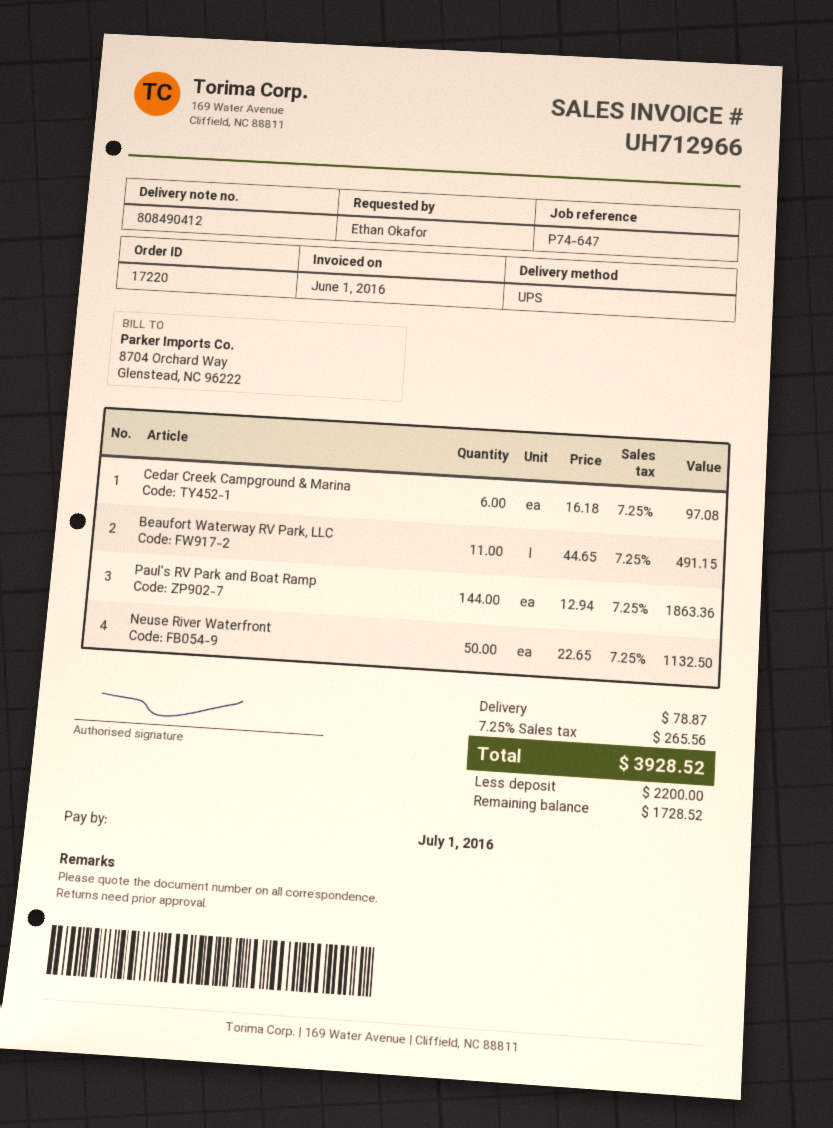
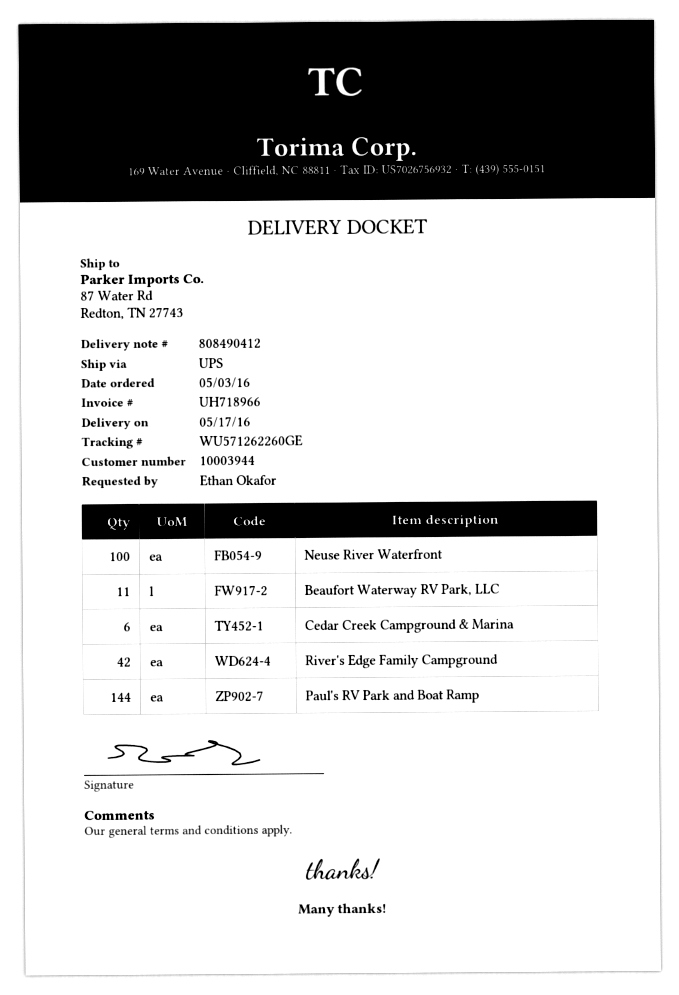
invoice number: UH712966 -> UH718966
Neuse River Waterfront: 50 -> 100
River's Edge Family Campground: none -> 42

